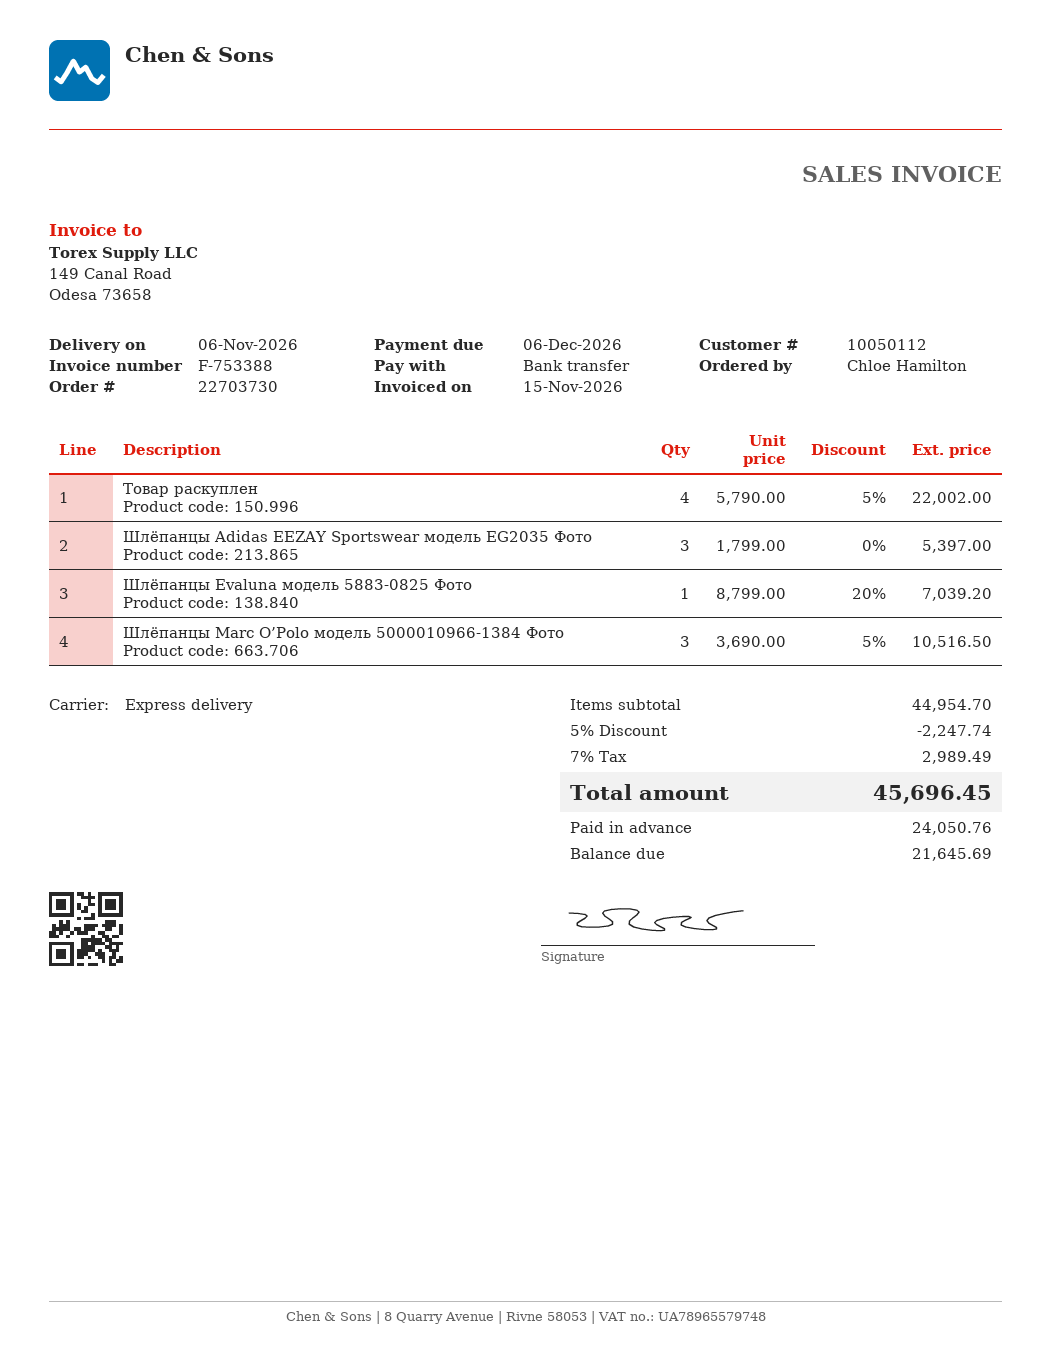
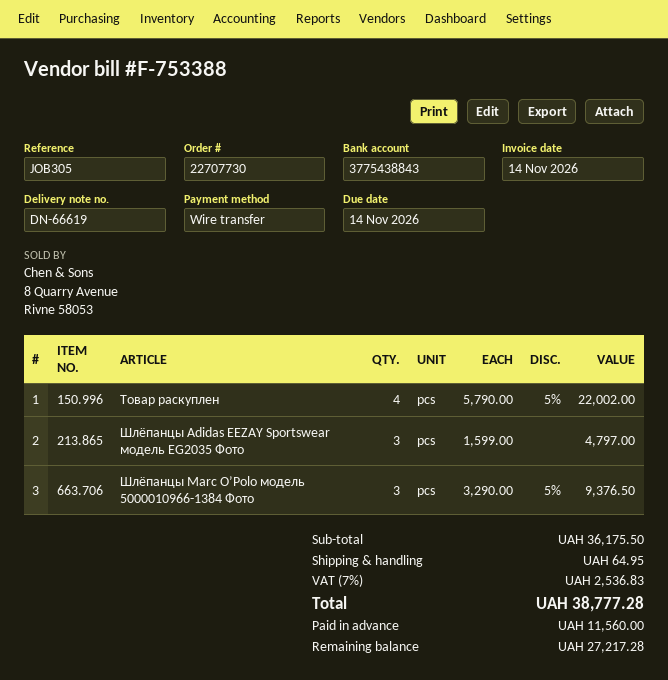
order number: 22703730 -> 22707730
invoice date: 2026-11-15 -> 2026-11-14
due date: 2026-12-06 -> 2026-11-14
Шлёпанцы Adidas EEZAY Sportswear модель EG2035 Фото: 3 x 1799.00 = 5397.00 -> 3 x 1599.00 = 4797.00
Шлёпанцы Evaluna модель 5883-0825 Фото: 1 x 8799.00 - 20% = 7039.20 -> none
Шлёпанцы Marc O’Polo модель 5000010966-1384 Фото: 3 x 3690.00 - 5% = 10516.50 -> 3 x 3290.00 - 5% = 9376.50
subtotal: 44954.70 -> 36175.50
discount: 5% = 2247.74 -> none
shipping: none -> 64.95
tax: 7% = 2989.49 -> 7% = 2536.83
total: 45696.45 -> 38777.28
deposit: 24050.76 -> 11560.00
balance: 21645.69 -> 27217.28

